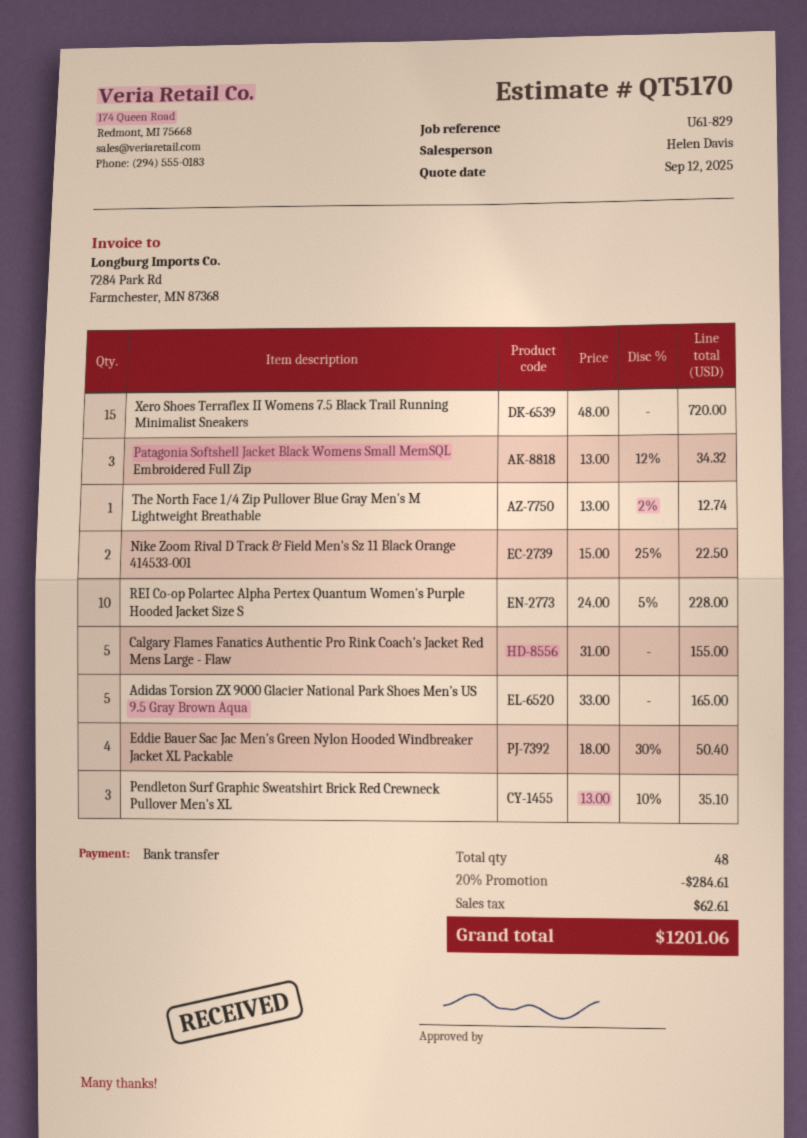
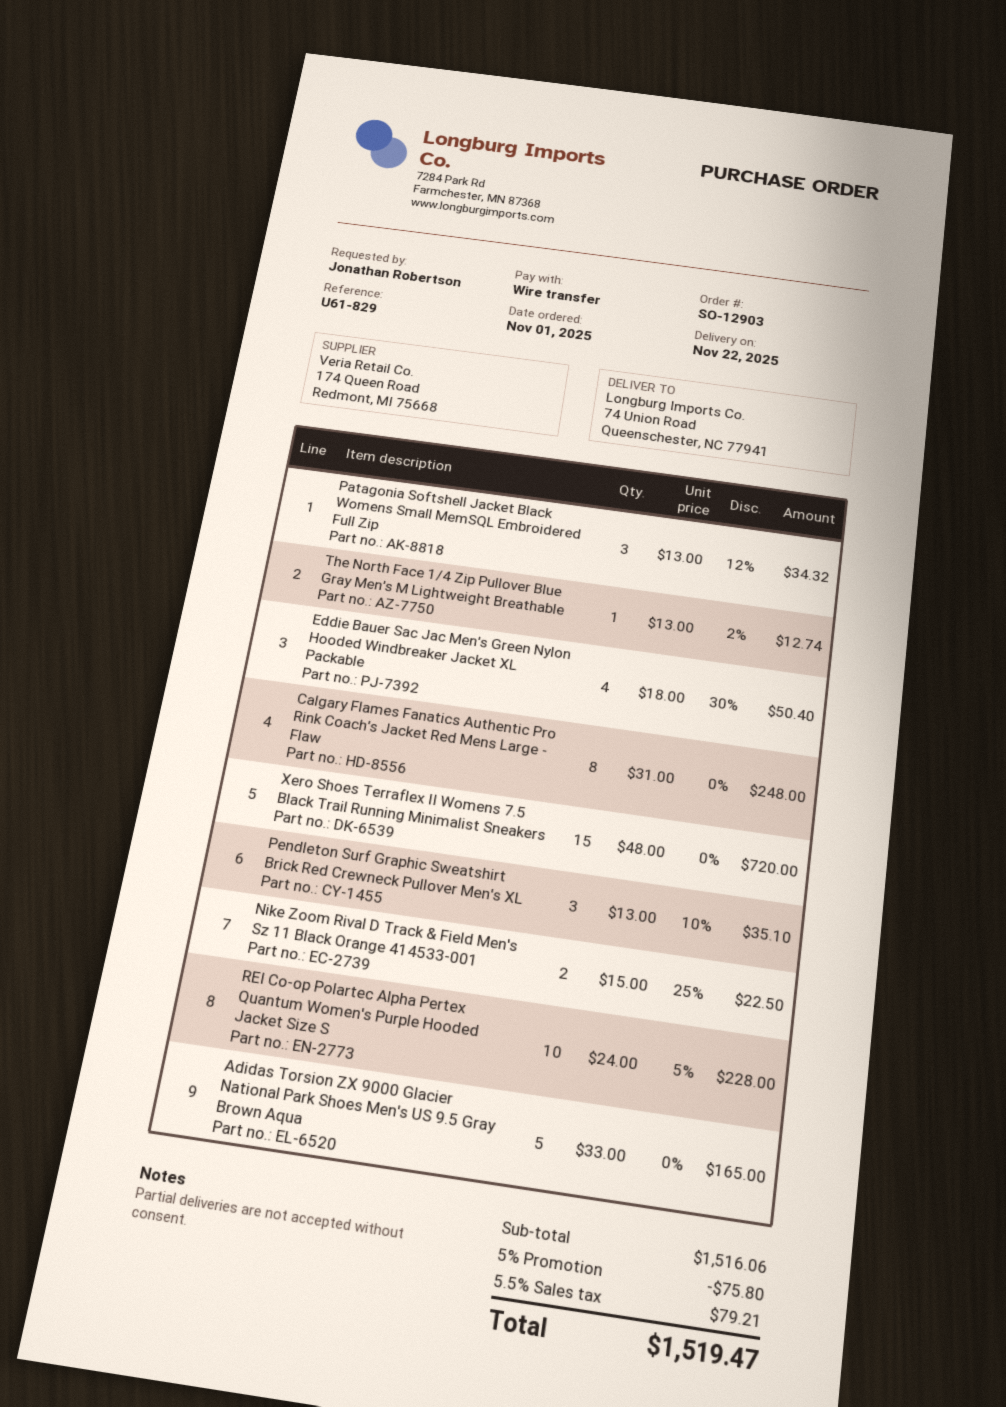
Calgary Flames Fanatics Authentic Pro Rink Coach's Jacket Red Mens Large - Flaw: 5 x 31.00 = 155.00 -> 8 x 31.00 = 248.00
discount: 20% = 284.61 -> 5% = 75.80
tax: 62.61 -> 79.21
total: 1201.06 -> 1519.47

